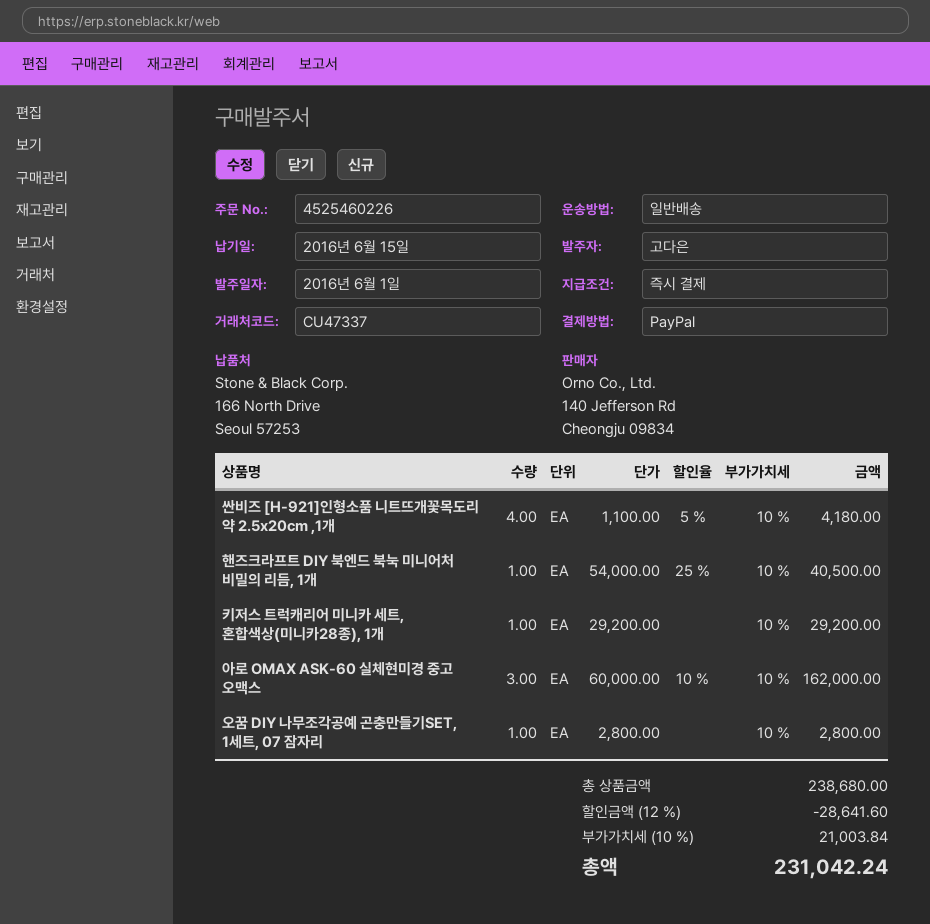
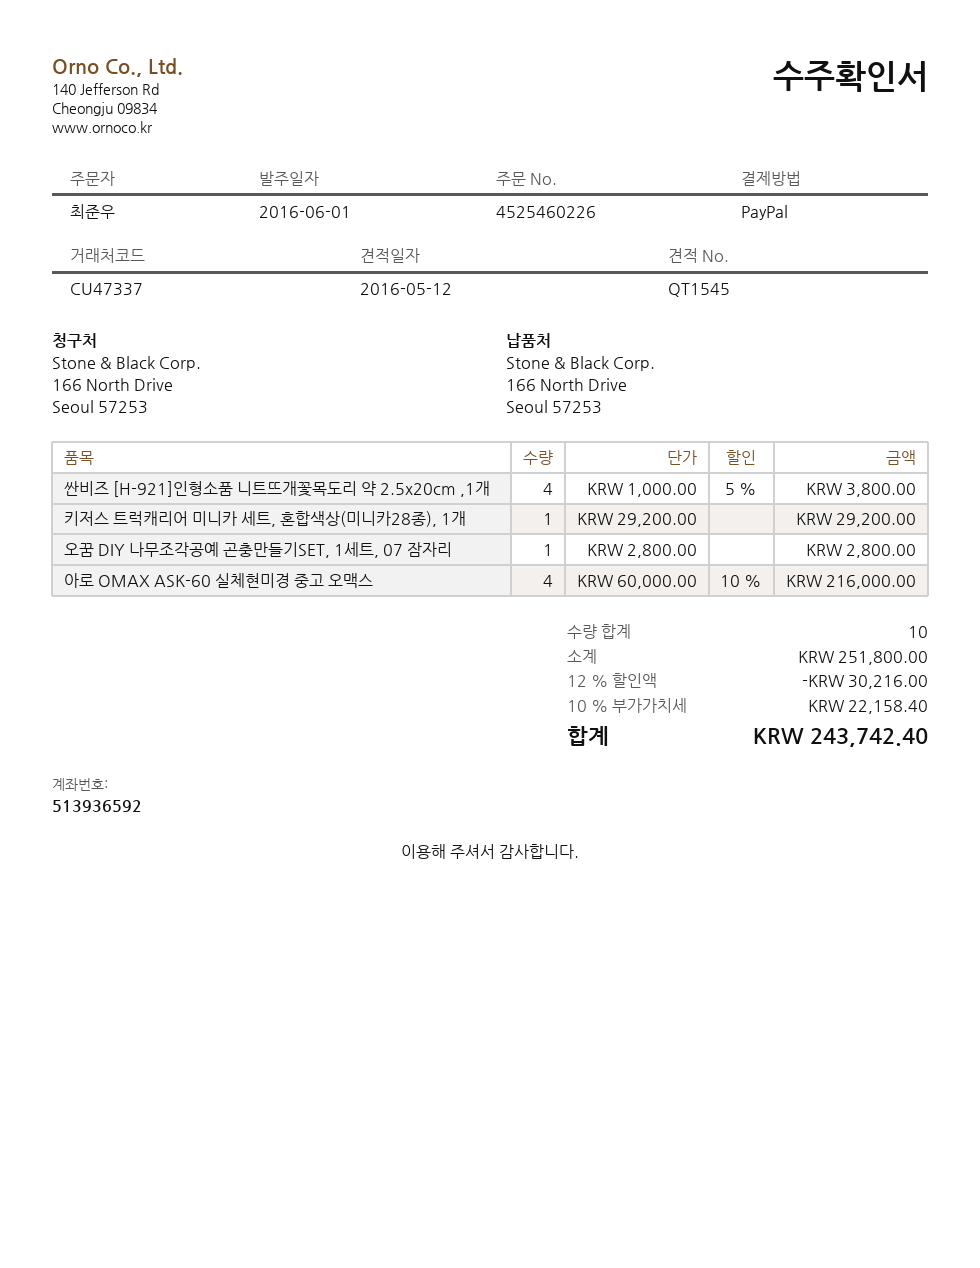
ordered by: 고다은 -> 최준우
싼비즈 [H-921]인형소품 니트뜨개꽃목도리 약 2.5x20cm ,1개: 4 x 1100.00 - 5% = 4180.00 -> 4 x 1000.00 - 5% = 3800.00
핸즈크라프트 DIY 북엔드 북눅 미니어처 비밀의 리듬, 1개: 1 x 54000.00 - 25% = 40500.00 -> none
아로 OMAX ASK-60 실체현미경 중고 오맥스: 3 x 60000.00 - 10% = 162000.00 -> 4 x 60000.00 - 10% = 216000.00
subtotal: 238680.00 -> 251800.00
discount: 12% = 28641.60 -> 12% = 30216.00
tax: 10% = 21003.84 -> 10% = 22158.40
total: 231042.24 -> 243742.40

